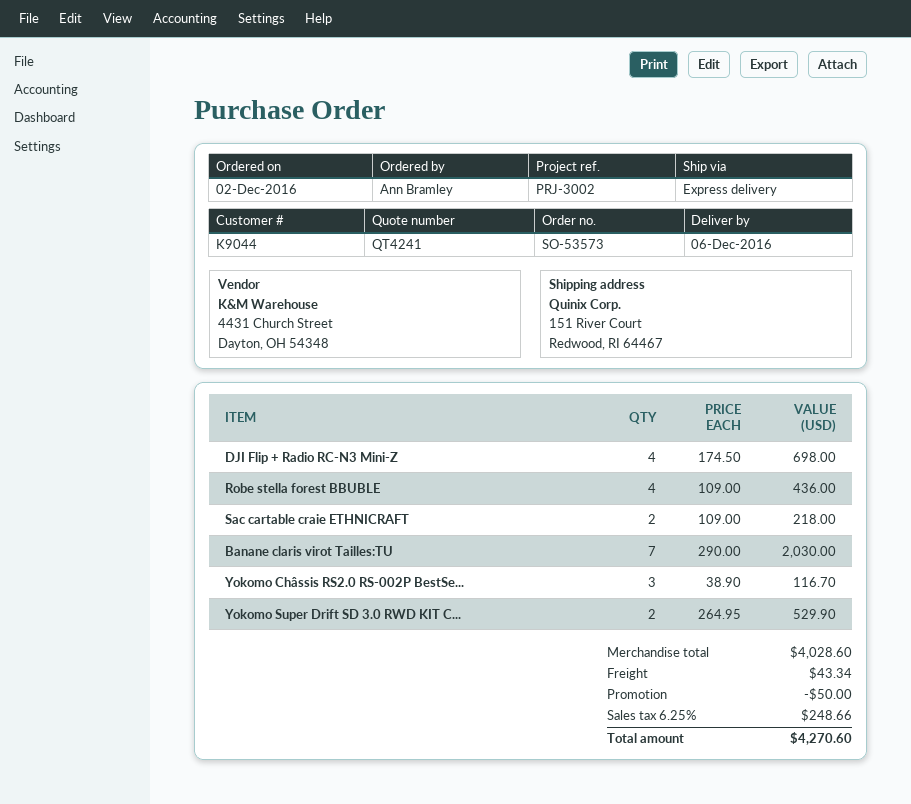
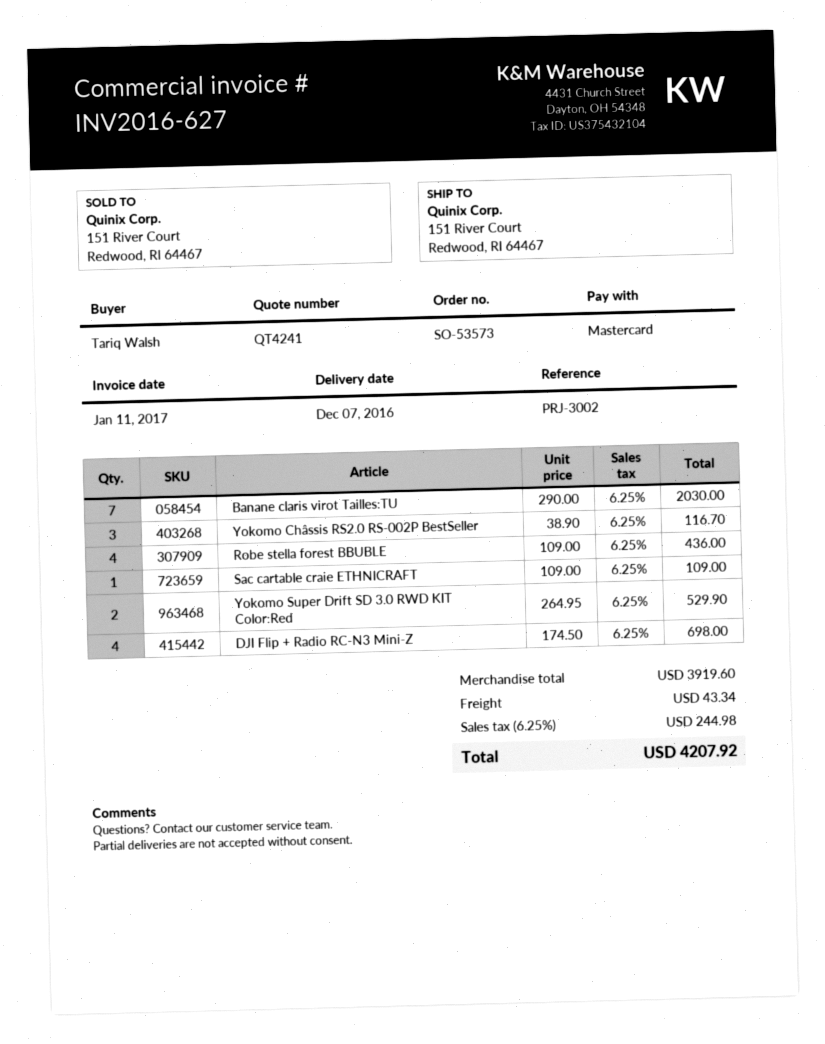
delivery date: 2016-12-06 -> 2016-12-07
ordered by: Ann Bramley -> Tariq Walsh
Sac cartable craie ETHNICRAFT: 2 x 109.00 = 218.00 -> 1 x 109.00 = 109.00
subtotal: 4028.60 -> 3919.60
discount: 50.00 -> none
tax: 6.25% = 248.66 -> 6.25% = 244.98
total: 4270.60 -> 4207.92

